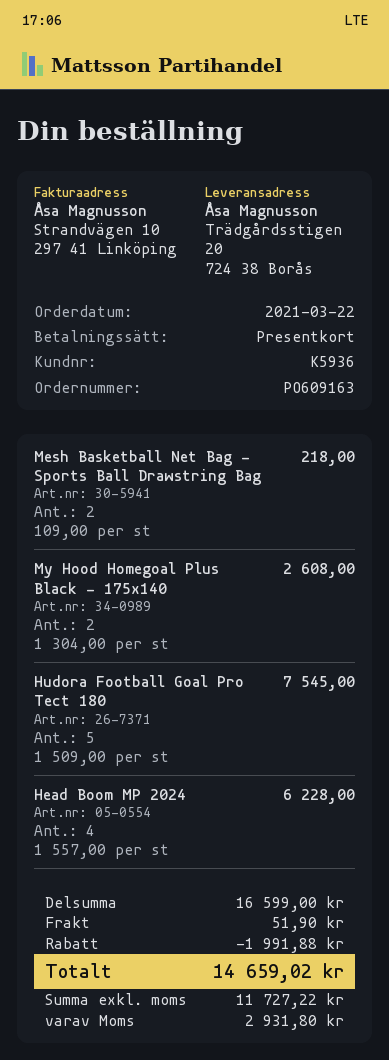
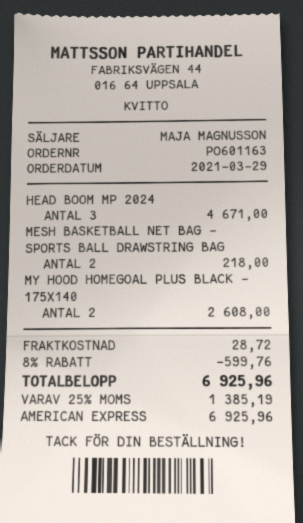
order number: PO609163 -> PO601163
order date: 2021-03-22 -> 2021-03-29
payment method: gift card -> American Express
Hudora Football Goal Pro Tect 180: 5 for 7545.00 -> none
Head Boom MP 2024: 4 for 6228.00 -> 3 for 4671.00
discount: 1991.88 -> 599.76
shipping: 51.90 -> 28.72
tax: 2931.80 -> 1385.19
total: 14659.02 -> 6925.96

